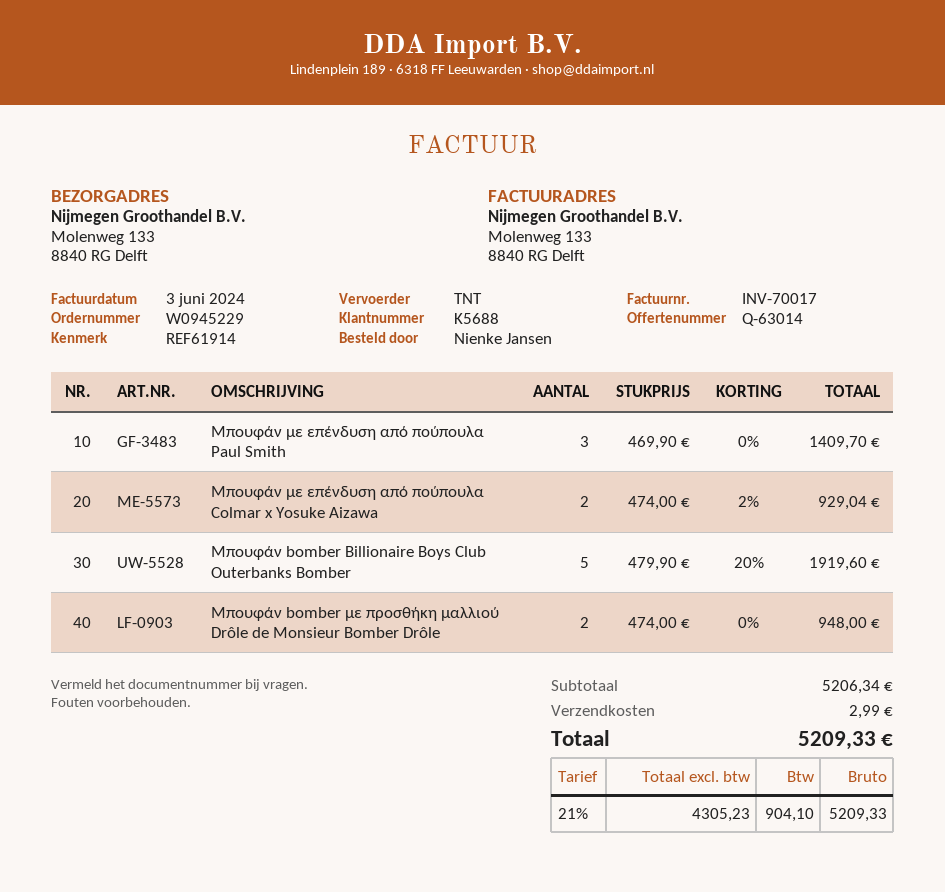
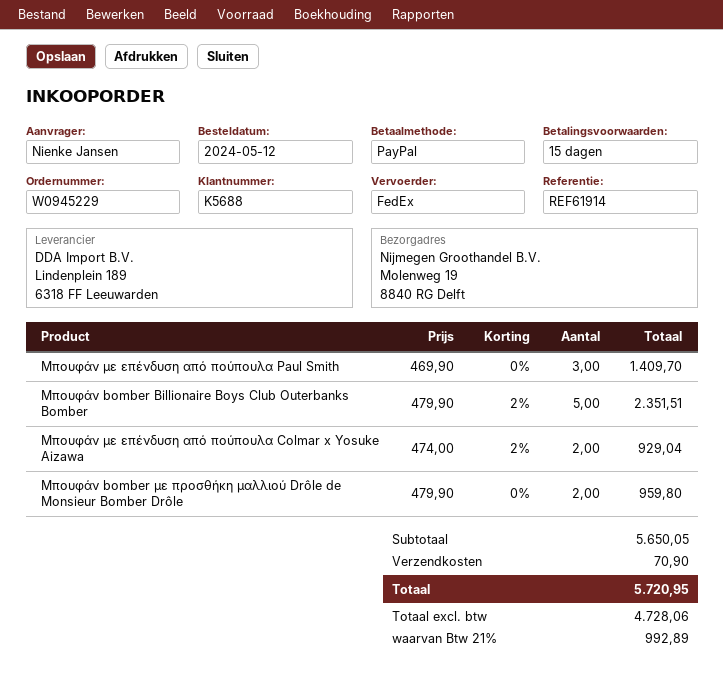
shipping method: TNT -> FedEx
ship to: Molenweg 133, 8840 RG Delft -> Molenweg 19, 8840 RG Delft
Μπουφάν bomber Billionaire Boys Club Outerbanks Bomber: 5 x 479.90 - 20% = 1919.60 -> 5 x 479.90 - 2% = 2351.51
Μπουφάν bomber με προσθήκη μαλλιού Drôle de Monsieur Bomber Drôle: 2 x 474.00 = 948.00 -> 2 x 479.90 = 959.80
subtotal: 5206.34 -> 5650.05
shipping: 2.99 -> 70.90
net: 4305.23 -> 4728.06
tax: 21% = 904.10 -> 21% = 992.89
total: 5209.33 -> 5720.95

